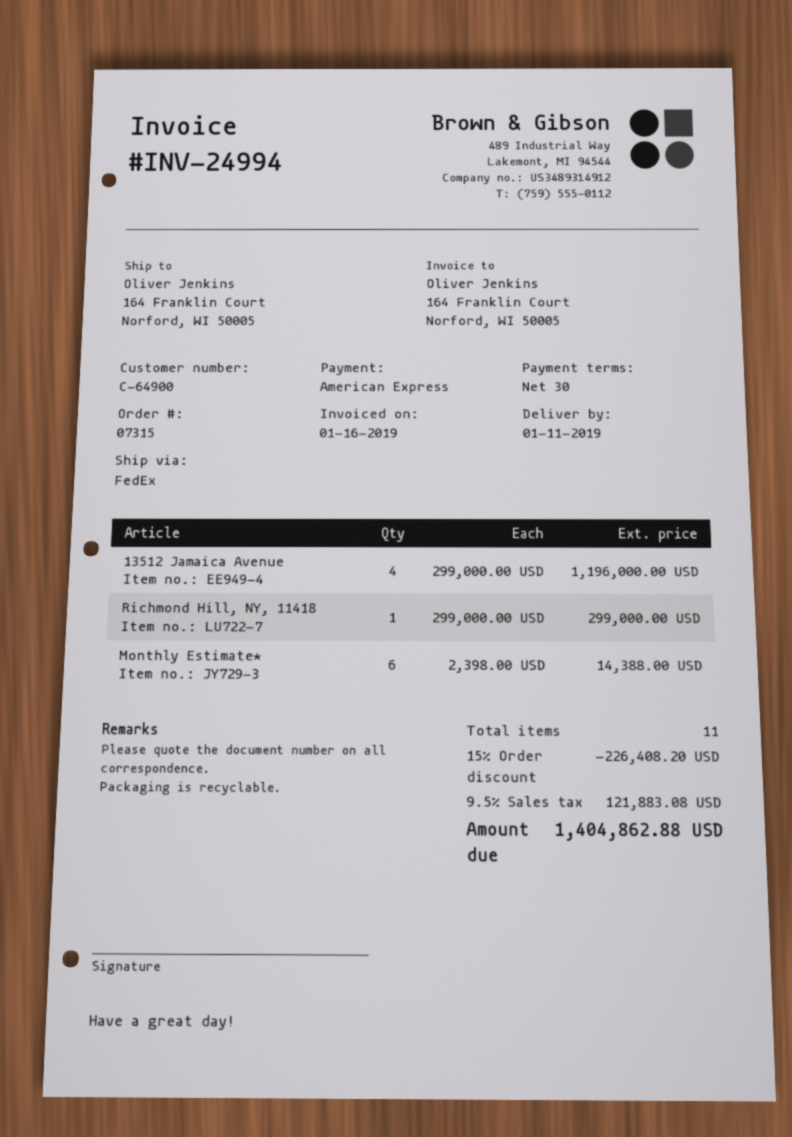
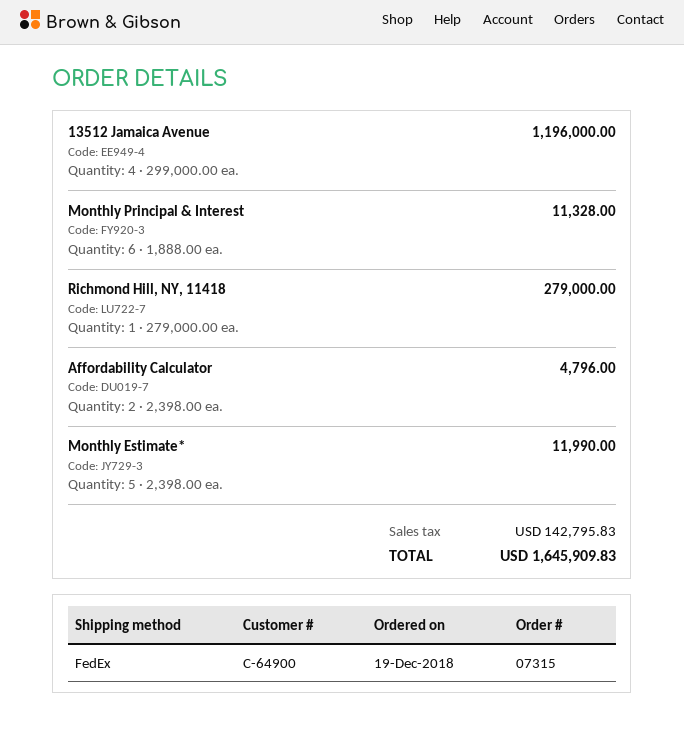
Richmond Hill, NY, 11418: 1 x 299000.00 = 299000.00 -> 1 x 279000.00 = 279000.00
Monthly Estimate*: 6 x 2398.00 = 14388.00 -> 5 x 2398.00 = 11990.00
Monthly Principal & Interest: none -> 6 x 1888.00 = 11328.00
Affordability Calculator: none -> 2 x 2398.00 = 4796.00
discount: 15% = 226408.20 -> none
tax: 121883.08 -> 142795.83
total: 1404862.88 -> 1645909.83

